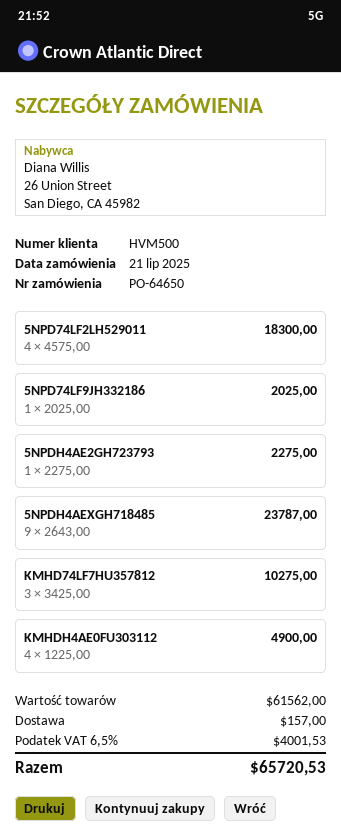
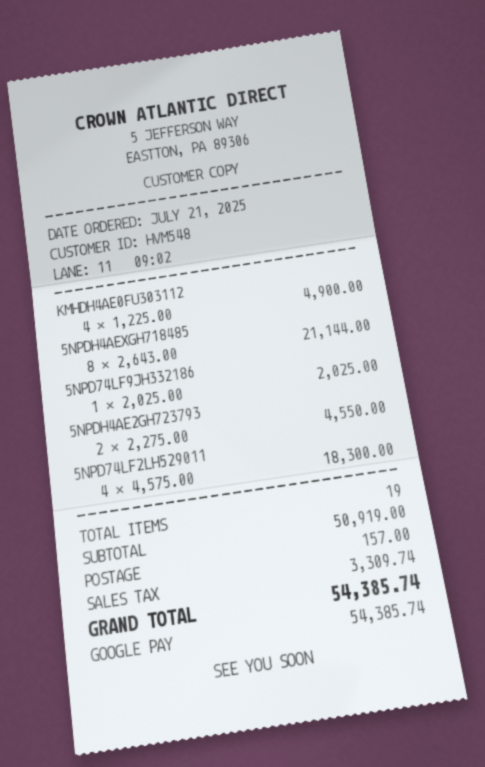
customer number: HVM500 -> HVM548
5NPDH4AE2GH723793: 1 x 2275.00 = 2275.00 -> 2 x 2275.00 = 4550.00
5NPDH4AEXGH718485: 9 x 2643.00 = 23787.00 -> 8 x 2643.00 = 21144.00
KMHD74LF7HU357812: 3 x 3425.00 = 10275.00 -> none
subtotal: 61562.00 -> 50919.00
tax: 4001.53 -> 3309.74
total: 65720.53 -> 54385.74

